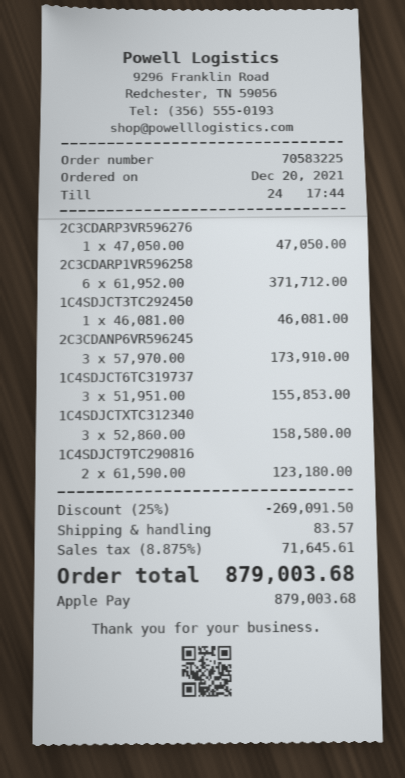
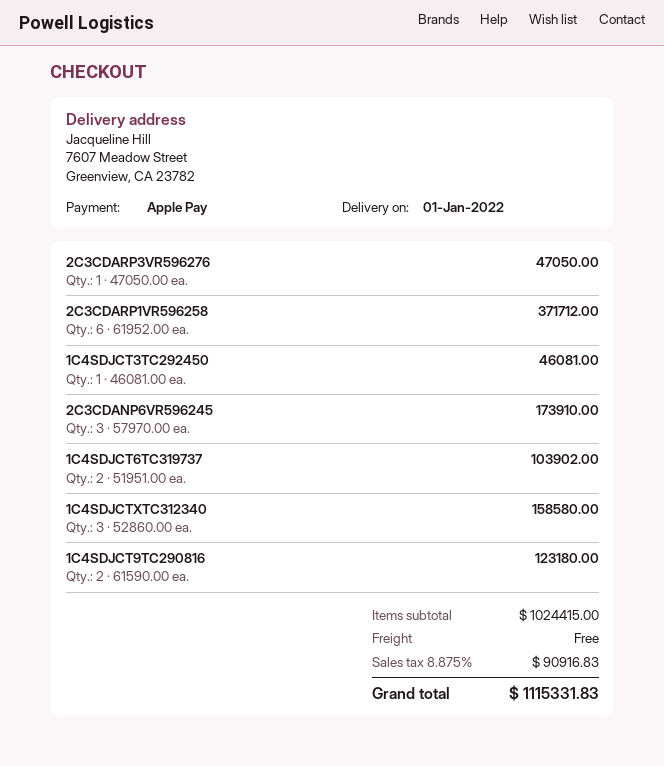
1C4SDJCT6TC319737: 3 x 51951.00 = 155853.00 -> 2 x 51951.00 = 103902.00
discount: 25% = 269091.50 -> none
shipping: 83.57 -> 0.00
tax: 8.875% = 71645.61 -> 8.875% = 90916.83
total: 879003.68 -> 1115331.83

